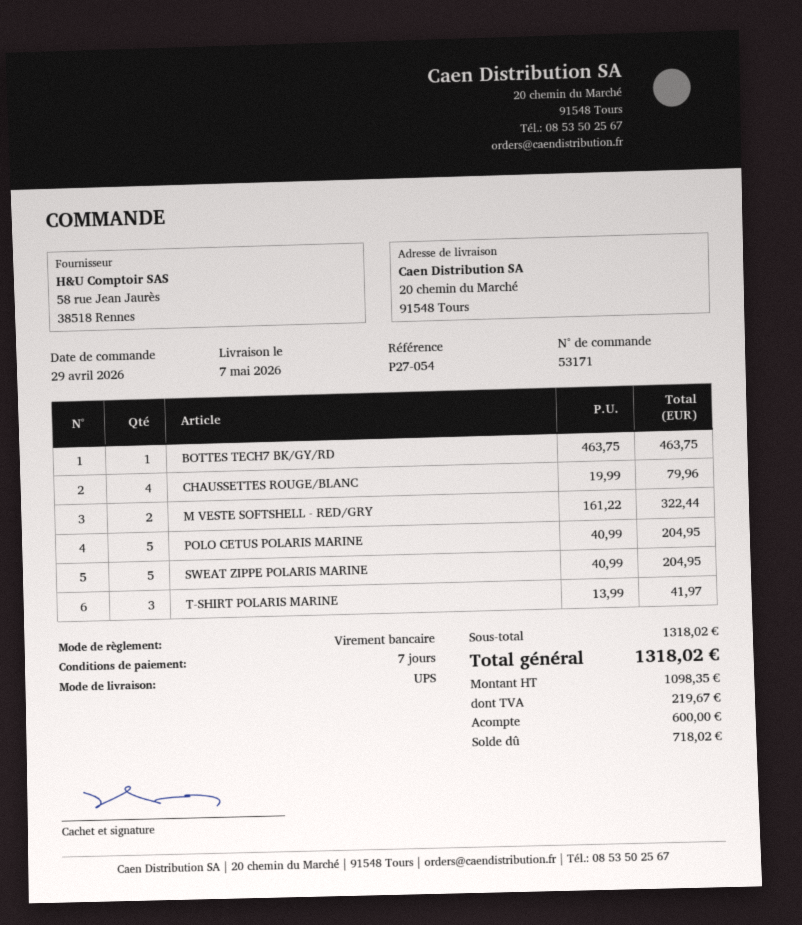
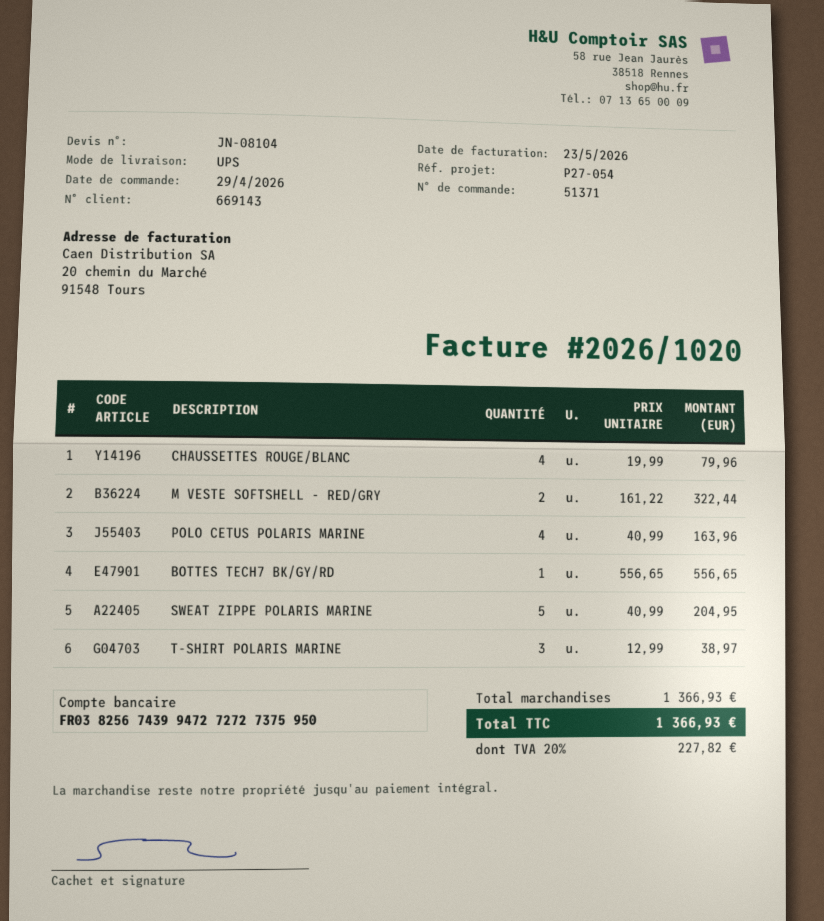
order number: 53171 -> 51371
BOTTES TECH7 BK/GY/RD: 1 x 463.75 = 463.75 -> 1 x 556.65 = 556.65
POLO CETUS POLARIS MARINE: 5 x 40.99 = 204.95 -> 4 x 40.99 = 163.96
T-SHIRT POLARIS MARINE: 3 x 13.99 = 41.97 -> 3 x 12.99 = 38.97
subtotal: 1318.02 -> 1366.93
tax: 219.67 -> 227.82
total: 1318.02 -> 1366.93

